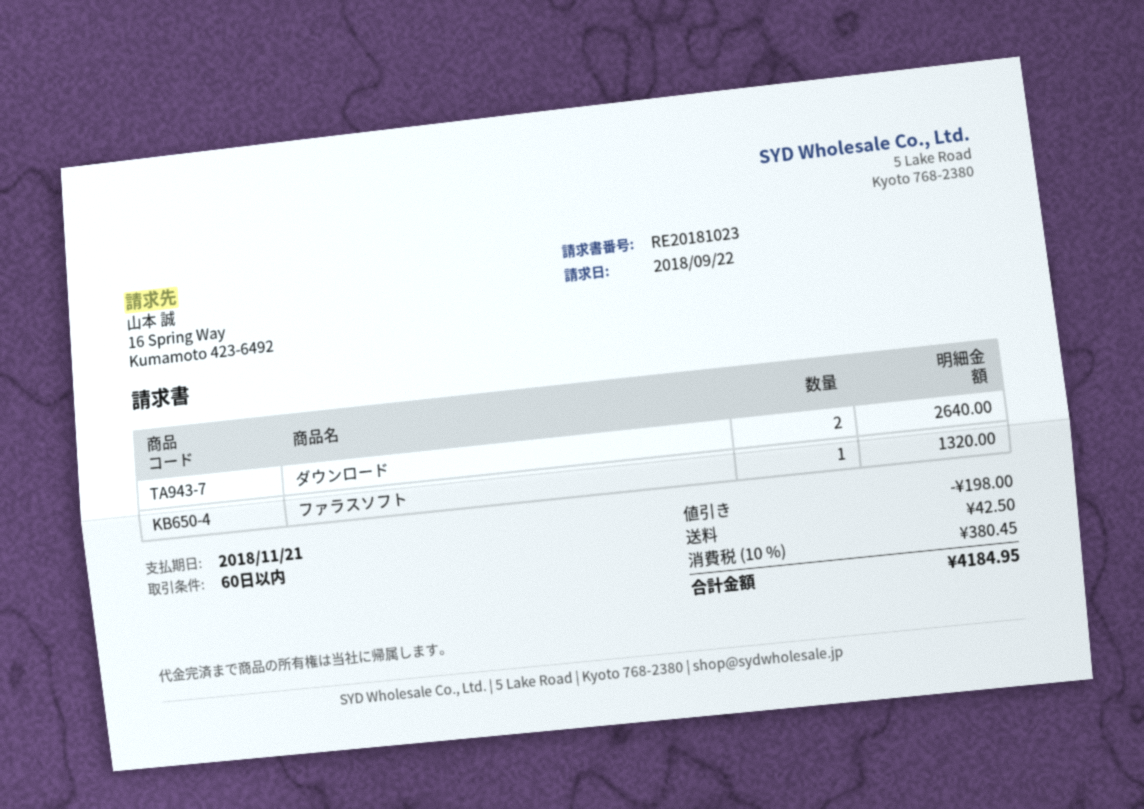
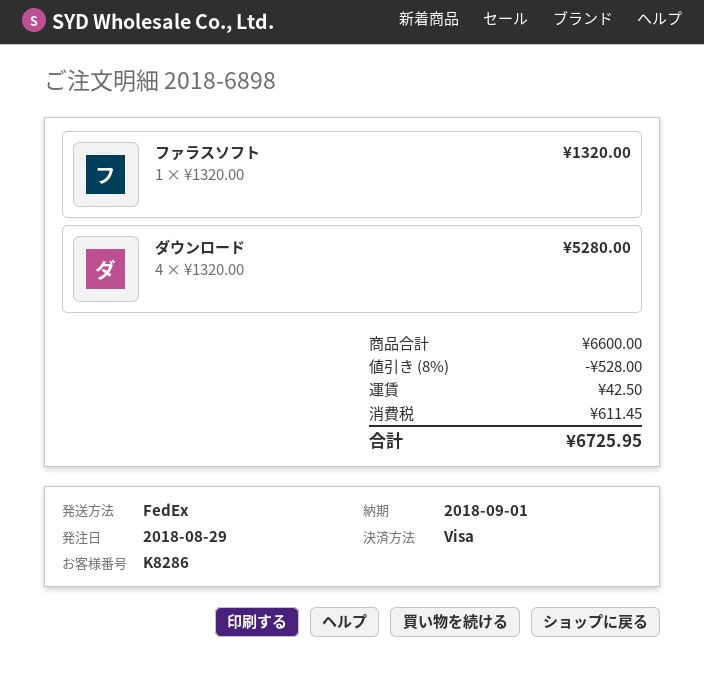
ダウンロード: 2 for 2640.00 -> 4 for 5280.00
discount: 198.00 -> 528.00
tax: 380.45 -> 611.45
total: 4184.95 -> 6725.95

